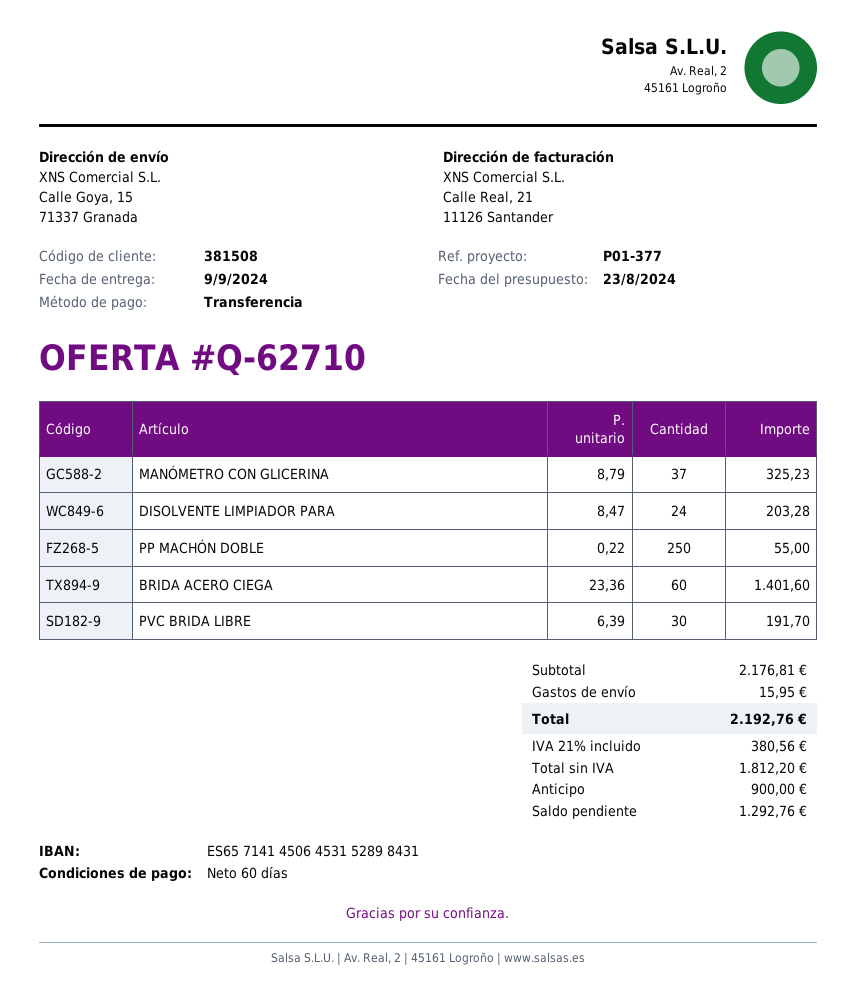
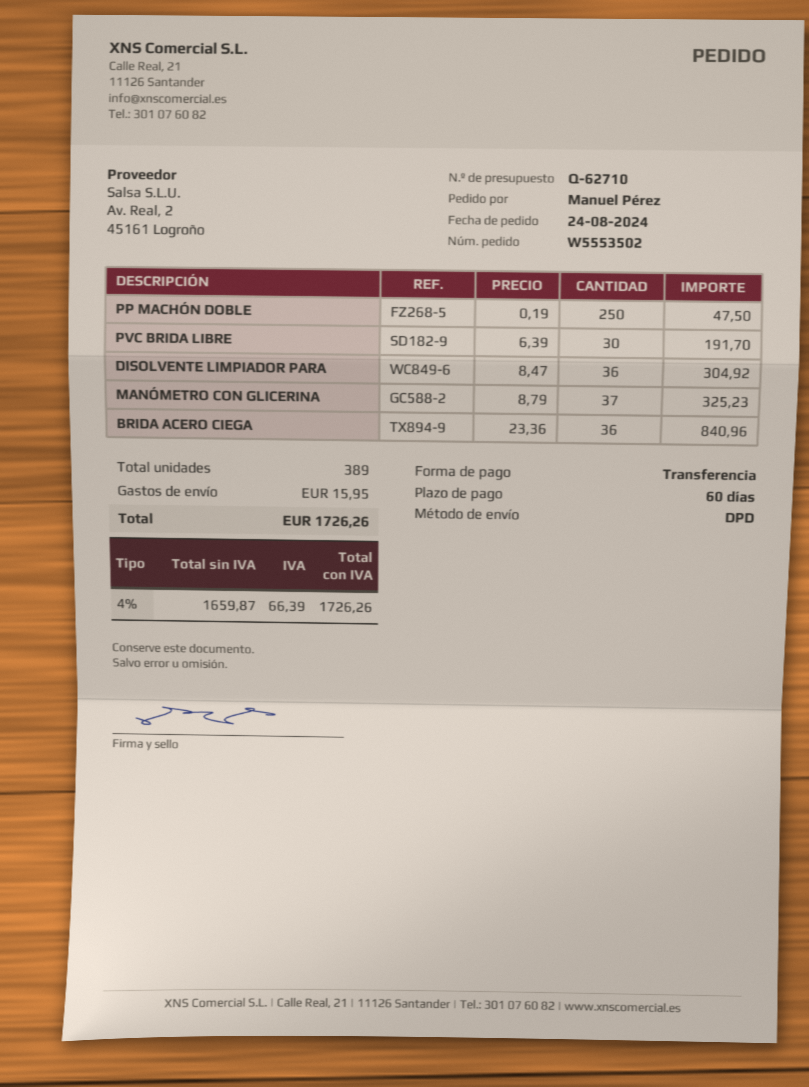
DISOLVENTE LIMPIADOR PARA: 24 x 8.47 = 203.28 -> 36 x 8.47 = 304.92
PP MACHÓN DOBLE: 250 x 0.22 = 55.00 -> 250 x 0.19 = 47.50
BRIDA ACERO CIEGA: 60 x 23.36 = 1401.60 -> 36 x 23.36 = 840.96
net: 1812.20 -> 1659.87
tax: 21% = 380.56 -> 4% = 66.39
total: 2192.76 -> 1726.26

